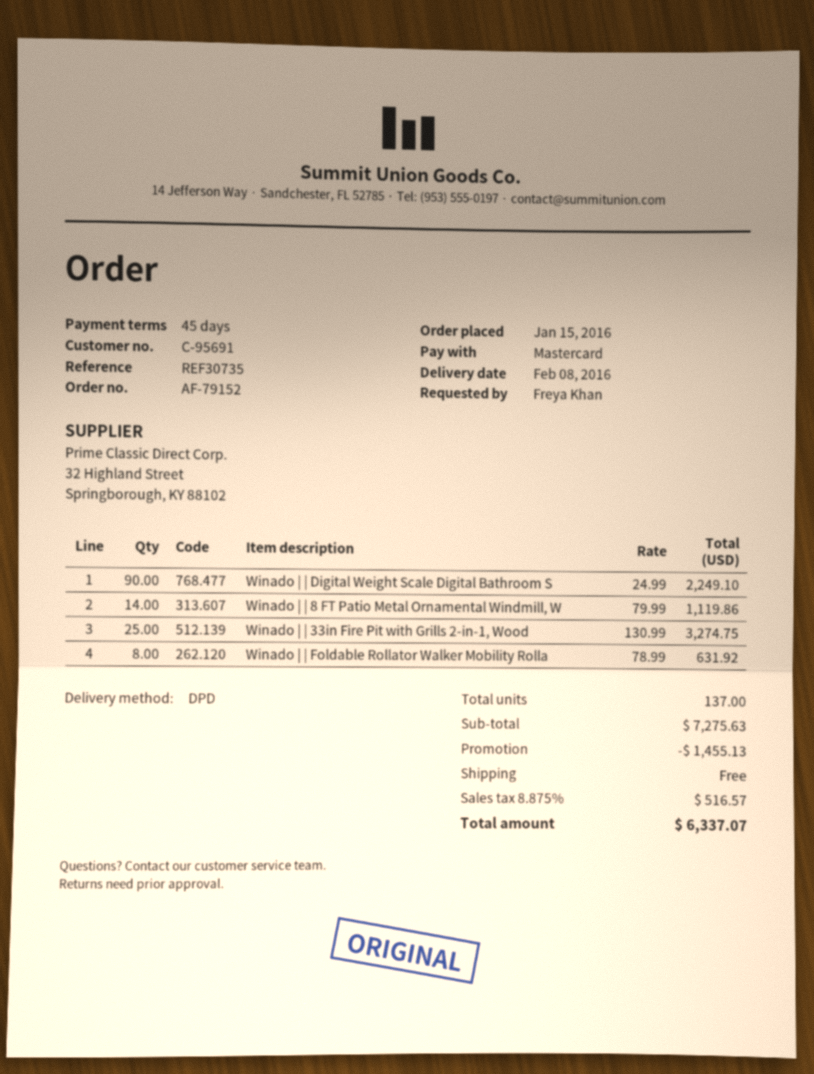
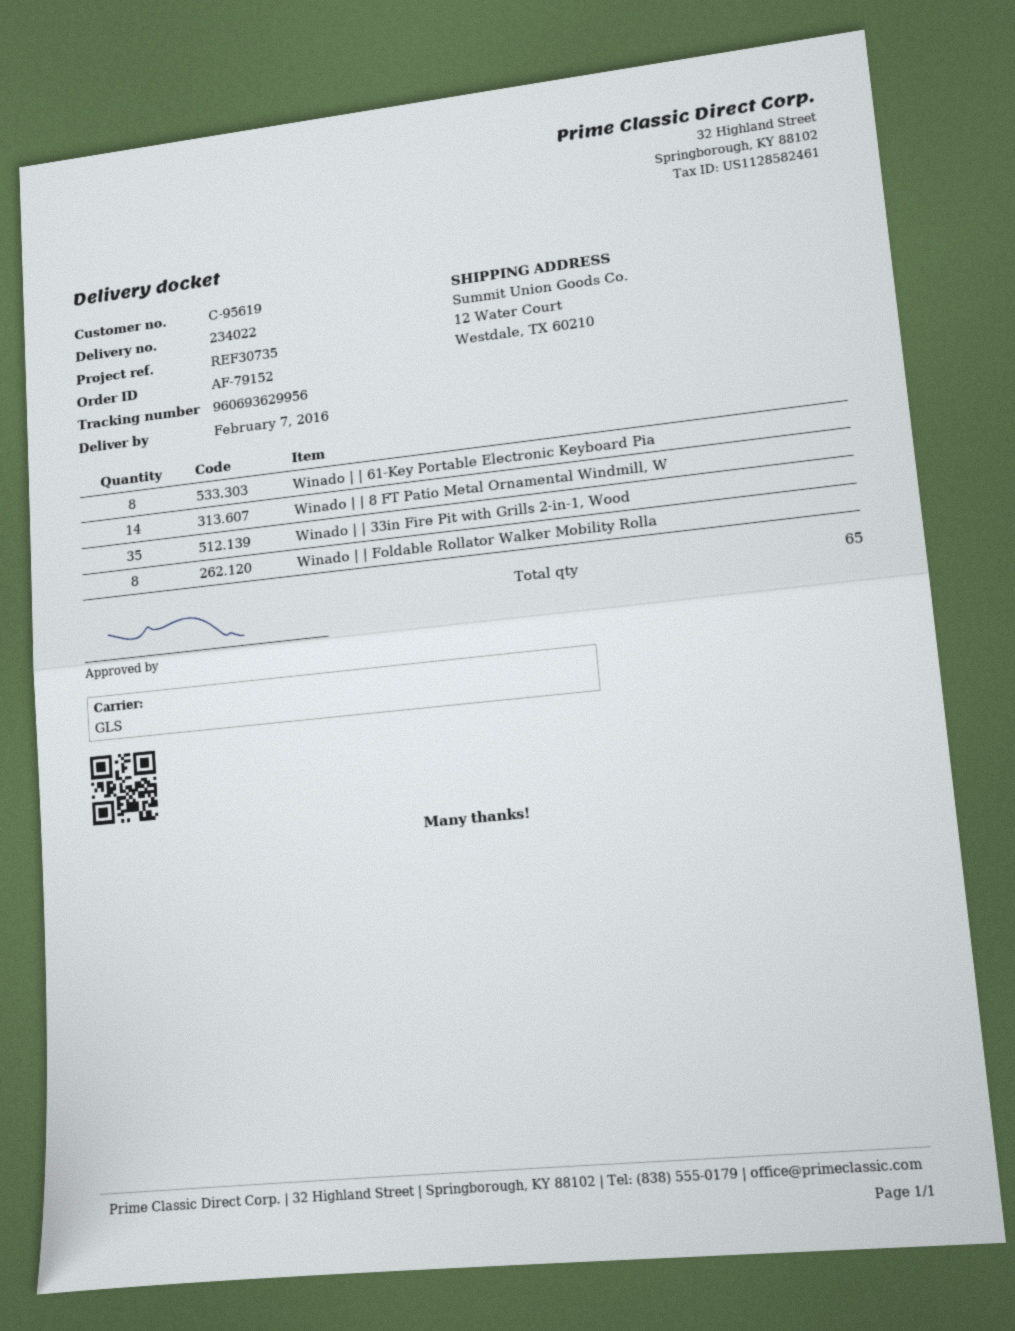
delivery date: 2016-02-08 -> 2016-02-07
customer number: C-95691 -> C-95619
shipping method: DPD -> GLS
Winado | | Digital Weight Scale Digital Bathroom S: 90 -> none
Winado | | 33in Fire Pit with Grills 2-in-1, Wood: 25 -> 35
Winado | | 61-Key Portable Electronic Keyboard Pia: none -> 8
total quantity: 137 -> 65

